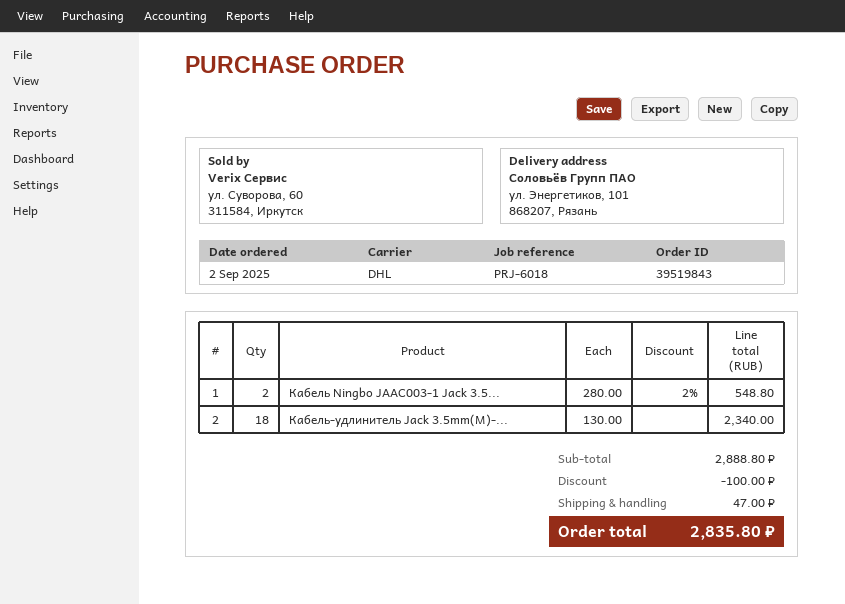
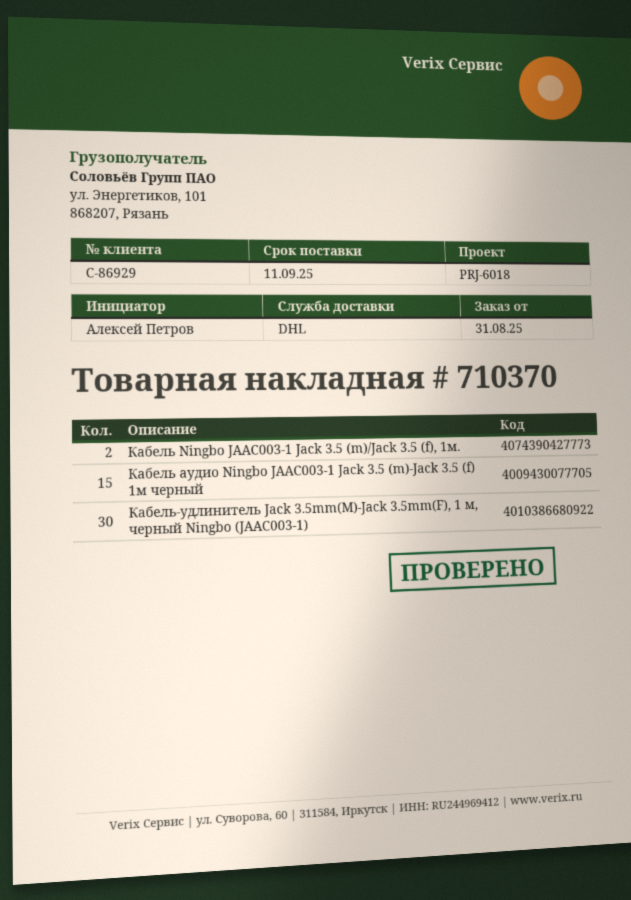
order date: 2025-09-02 -> 2025-08-31
Кабель-удлинитель Jack 3.5mm(M)-...: 18 -> 30
Кабель аудио Ningbo JAAC003-1 Jack 3.5 (m)-Jack 3.5 (f) 1м черный: none -> 15

